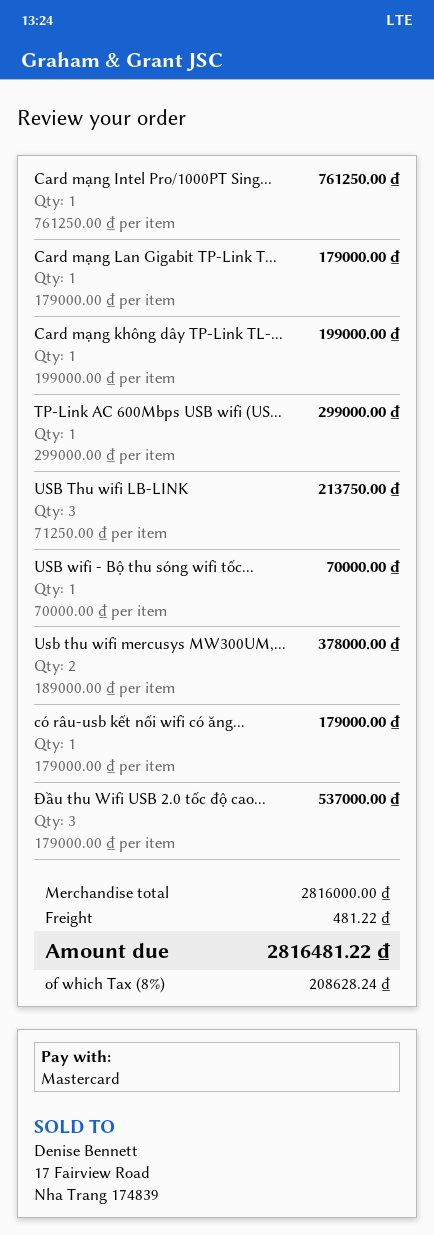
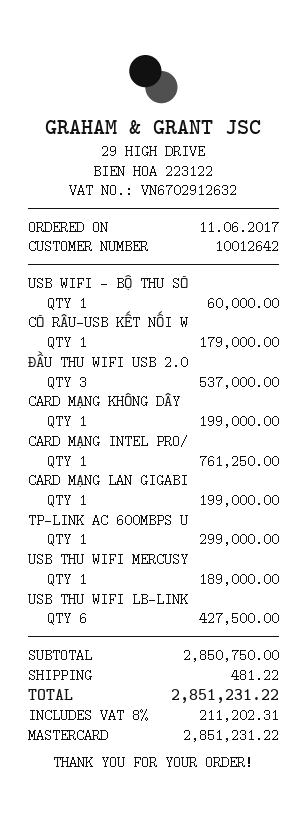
Card mạng Lan Gigabit TP-Link T...: 1 for 179000.00 -> 1 for 199000.00
USB Thu wifi LB-LINK: 3 for 213750.00 -> 6 for 427500.00
USB wifi - Bộ thu sóng wifi tốc...: 1 for 70000.00 -> 1 for 60000.00
Usb thu wifi mercusys MW300UM,...: 2 for 378000.00 -> 1 for 189000.00
subtotal: 2816000.00 -> 2850750.00
tax: 8% = 208628.24 -> 8% = 211202.31
total: 2816481.22 -> 2851231.22

